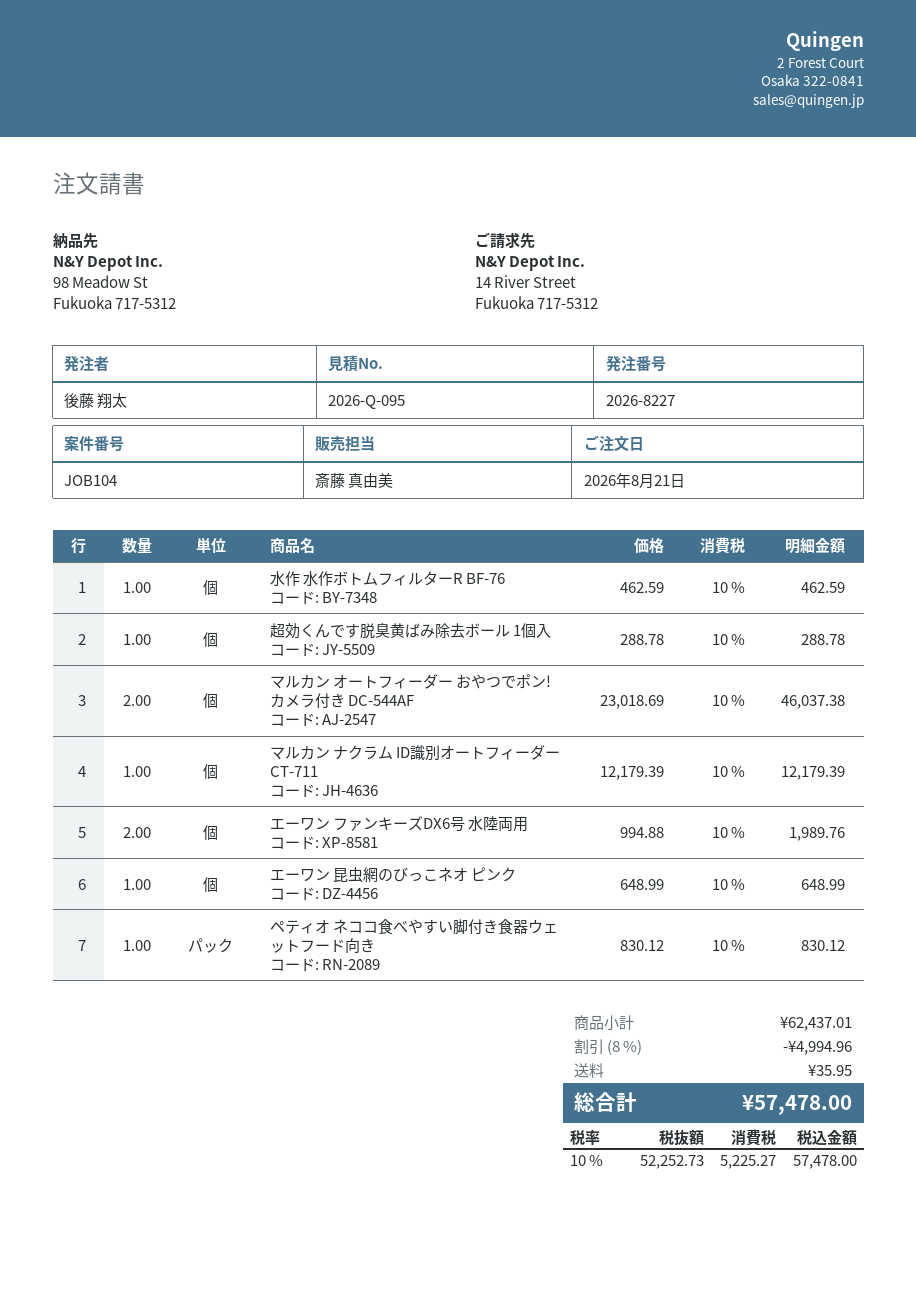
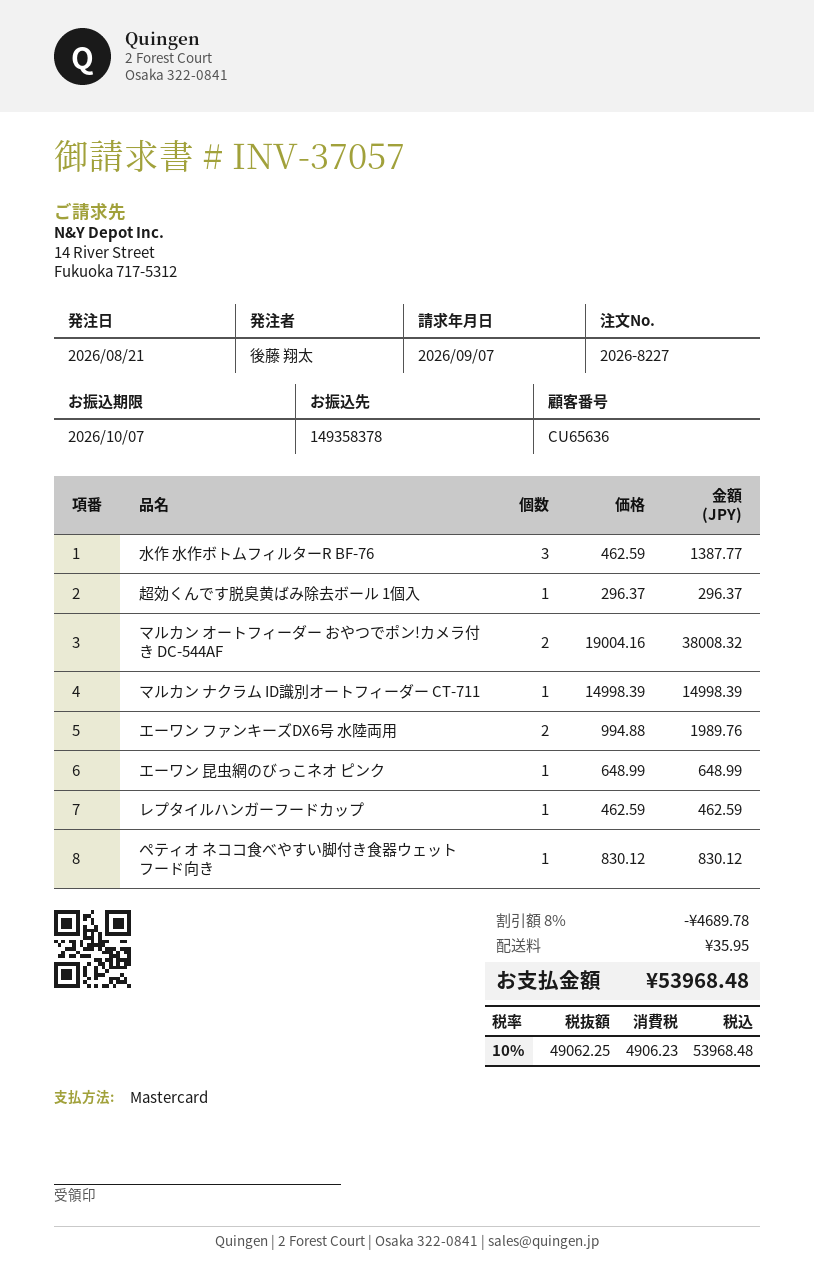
水作 水作ボトムフィルターR BF-76: 1 x 462.59 = 462.59 -> 3 x 462.59 = 1387.77
超効くんです脱臭黄ばみ除去ボール 1個入: 1 x 288.78 = 288.78 -> 1 x 296.37 = 296.37
マルカン オートフィーダー おやつでポン!カメラ付き DC-544AF: 2 x 23018.69 = 46037.38 -> 2 x 19004.16 = 38008.32
マルカン ナクラム ID識別オートフィーダー CT-711: 1 x 12179.39 = 12179.39 -> 1 x 14998.39 = 14998.39
レプタイルハンガーフードカップ: none -> 1 x 462.59 = 462.59
discount: 8% = 4994.96 -> 8% = 4689.78
net: 52252.73 -> 49062.25
tax: 10% = 5225.27 -> 10% = 4906.23
total: 57478.00 -> 53968.48

